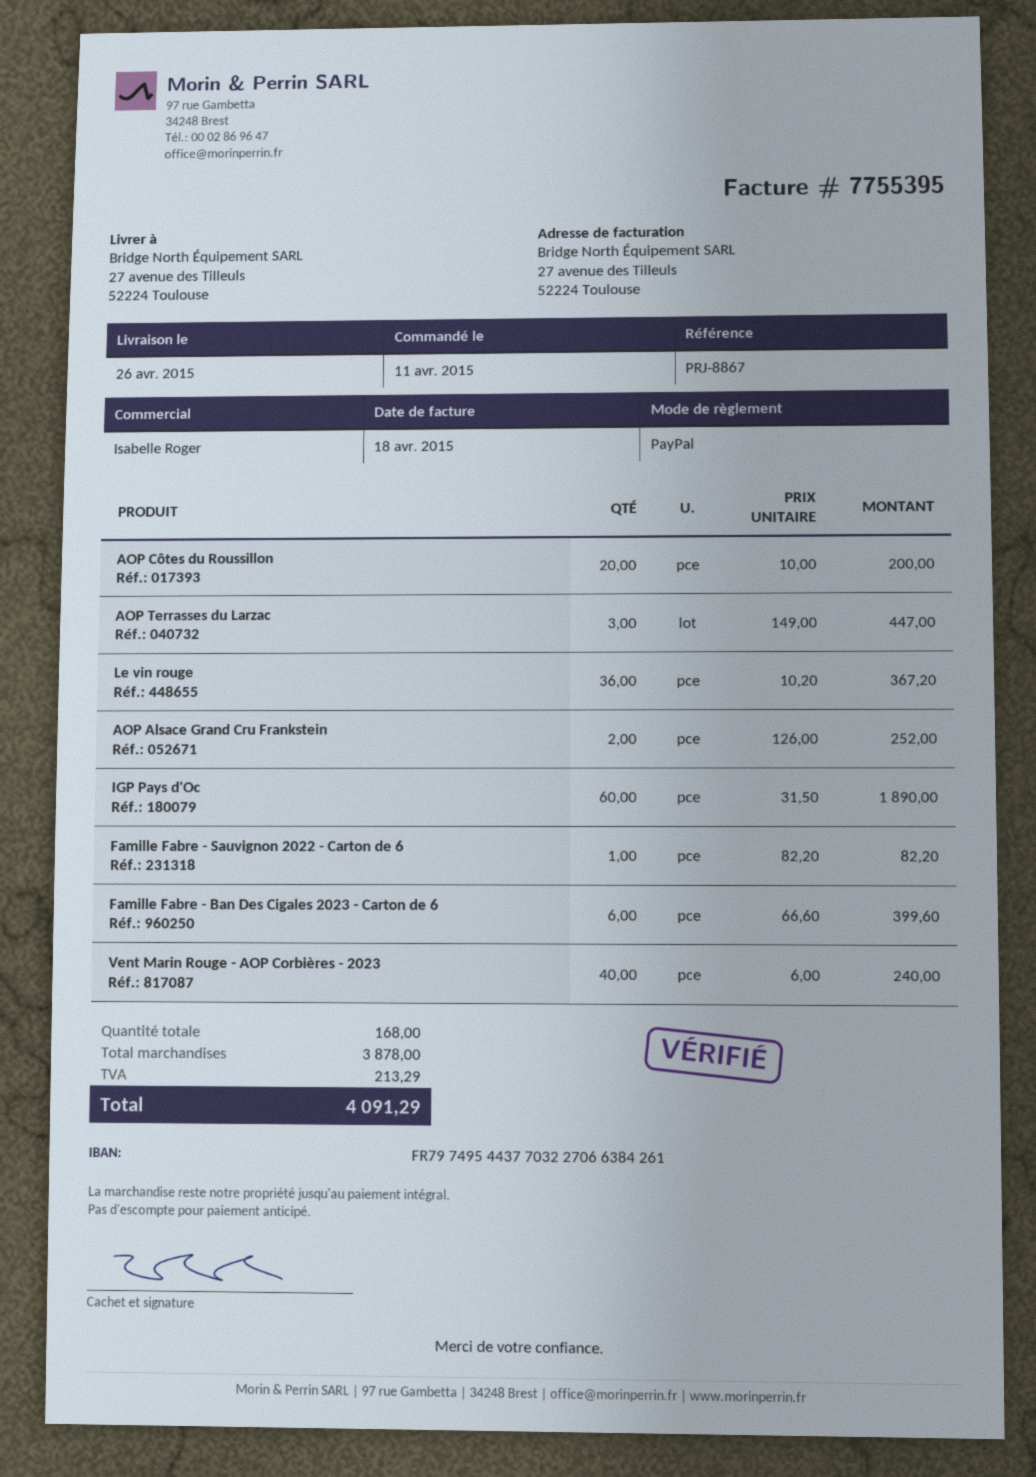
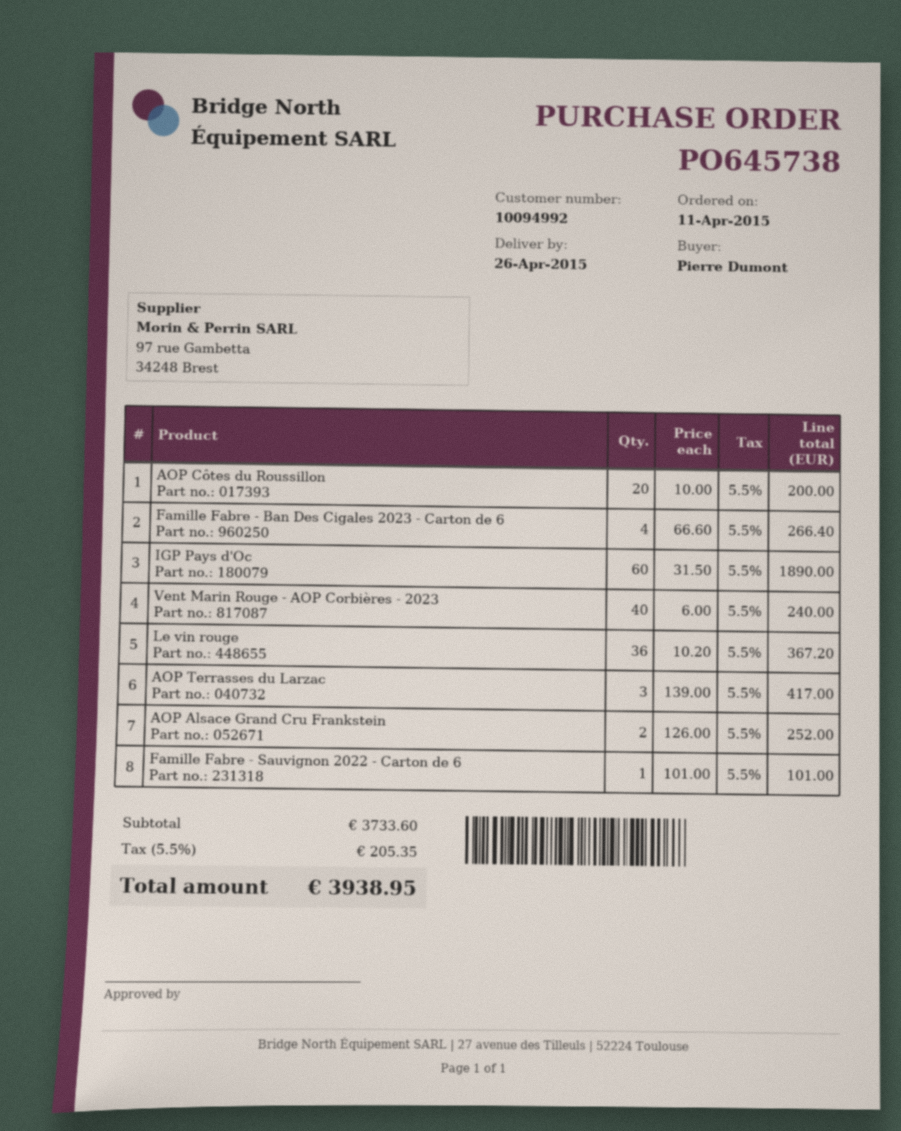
AOP Terrasses du Larzac: 3 x 149.00 = 447.00 -> 3 x 139.00 = 417.00
Famille Fabre - Sauvignon 2022 - Carton de 6: 1 x 82.20 = 82.20 -> 1 x 101.00 = 101.00
Famille Fabre - Ban Des Cigales 2023 - Carton de 6: 6 x 66.60 = 399.60 -> 4 x 66.60 = 266.40
subtotal: 3878.00 -> 3733.60
tax: 213.29 -> 205.35
total: 4091.29 -> 3938.95

